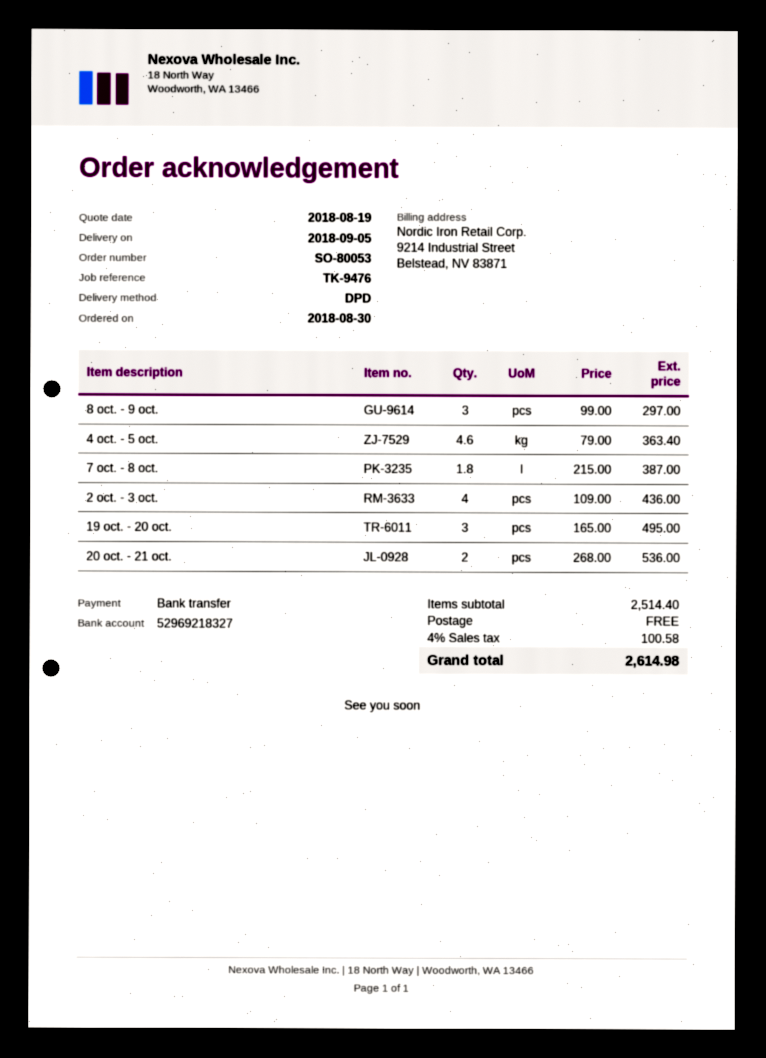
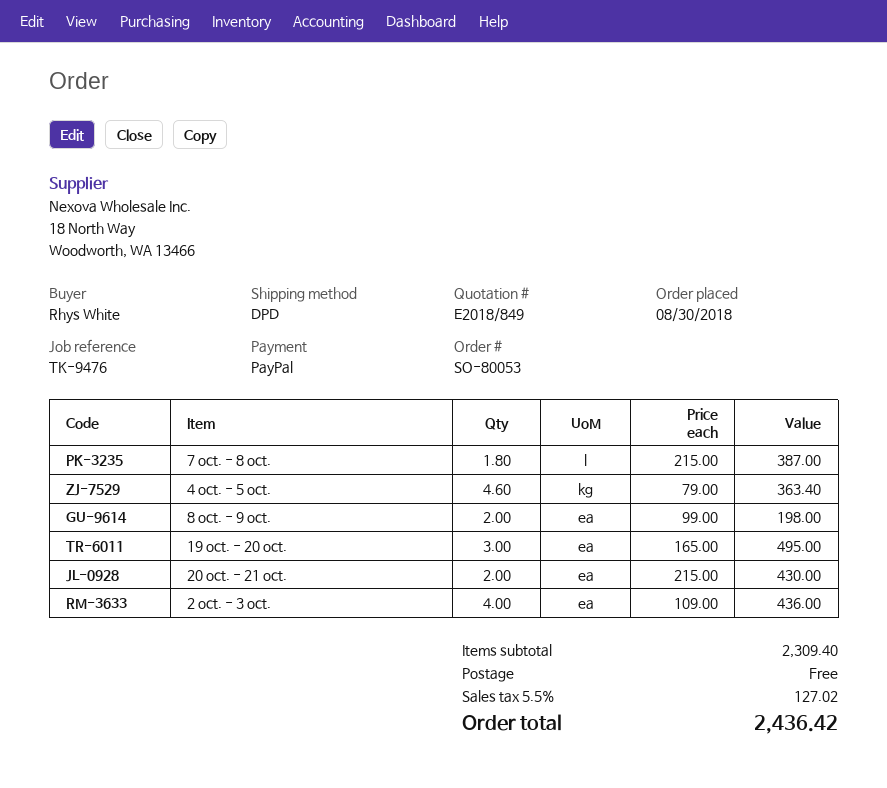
payment method: bank transfer -> PayPal
8 oct. - 9 oct.: 3 x 99.00 = 297.00 -> 2 x 99.00 = 198.00
20 oct. - 21 oct.: 2 x 268.00 = 536.00 -> 2 x 215.00 = 430.00
subtotal: 2514.40 -> 2309.40
tax: 4% = 100.58 -> 5.5% = 127.02
total: 2614.98 -> 2436.42

